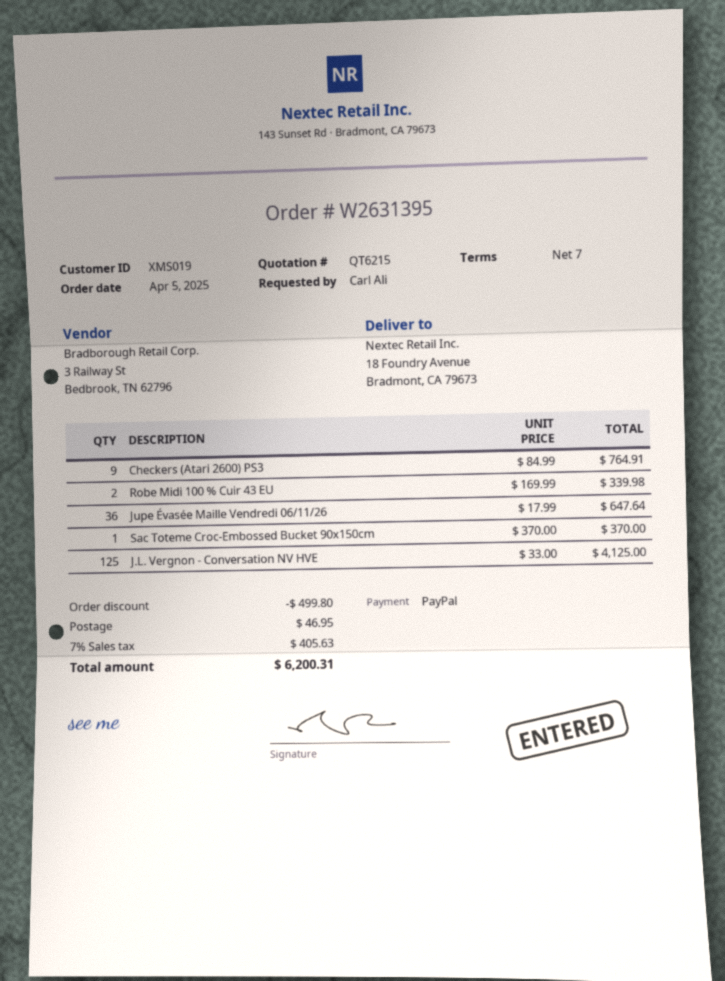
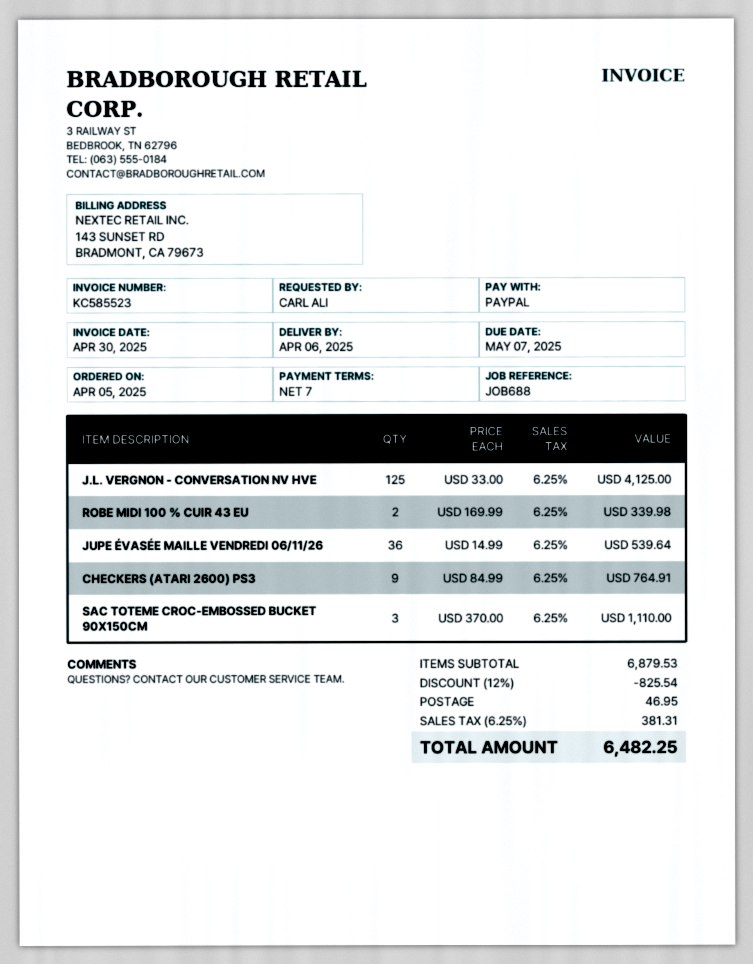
Jupe Évasée Maille Vendredi 06/11/26: 36 x 17.99 = 647.64 -> 36 x 14.99 = 539.64
Sac Toteme Croc-Embossed Bucket 90x150cm: 1 x 370.00 = 370.00 -> 3 x 370.00 = 1110.00
discount: 499.80 -> 825.54
tax: 7% = 405.63 -> 6.25% = 381.31
total: 6200.31 -> 6482.25

